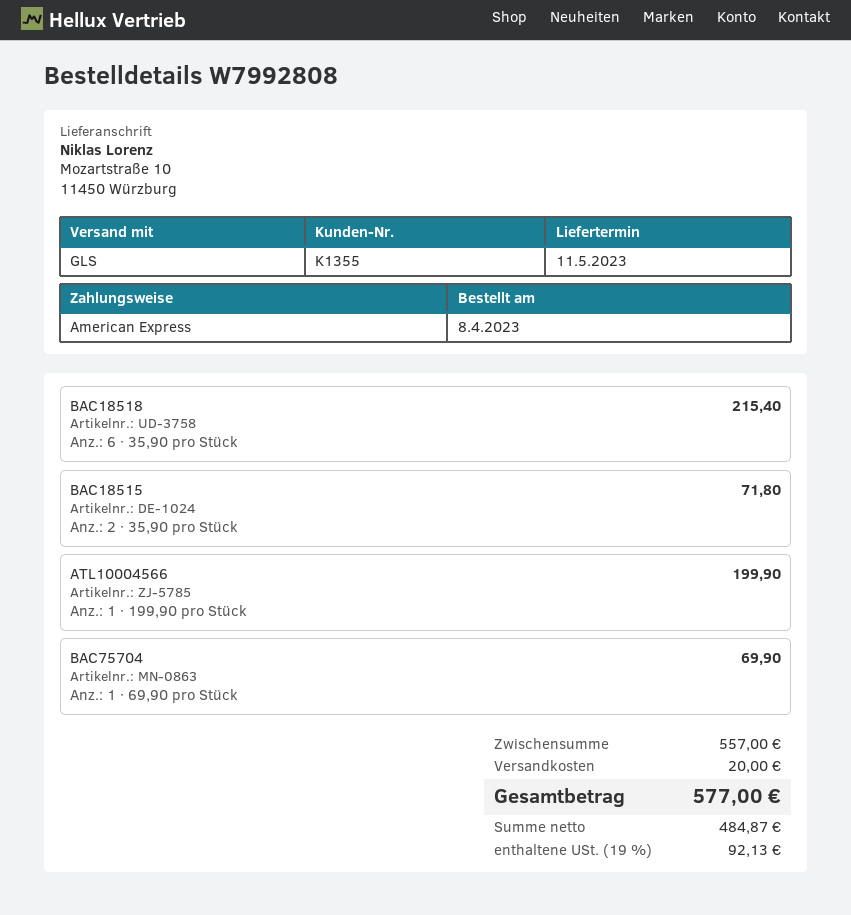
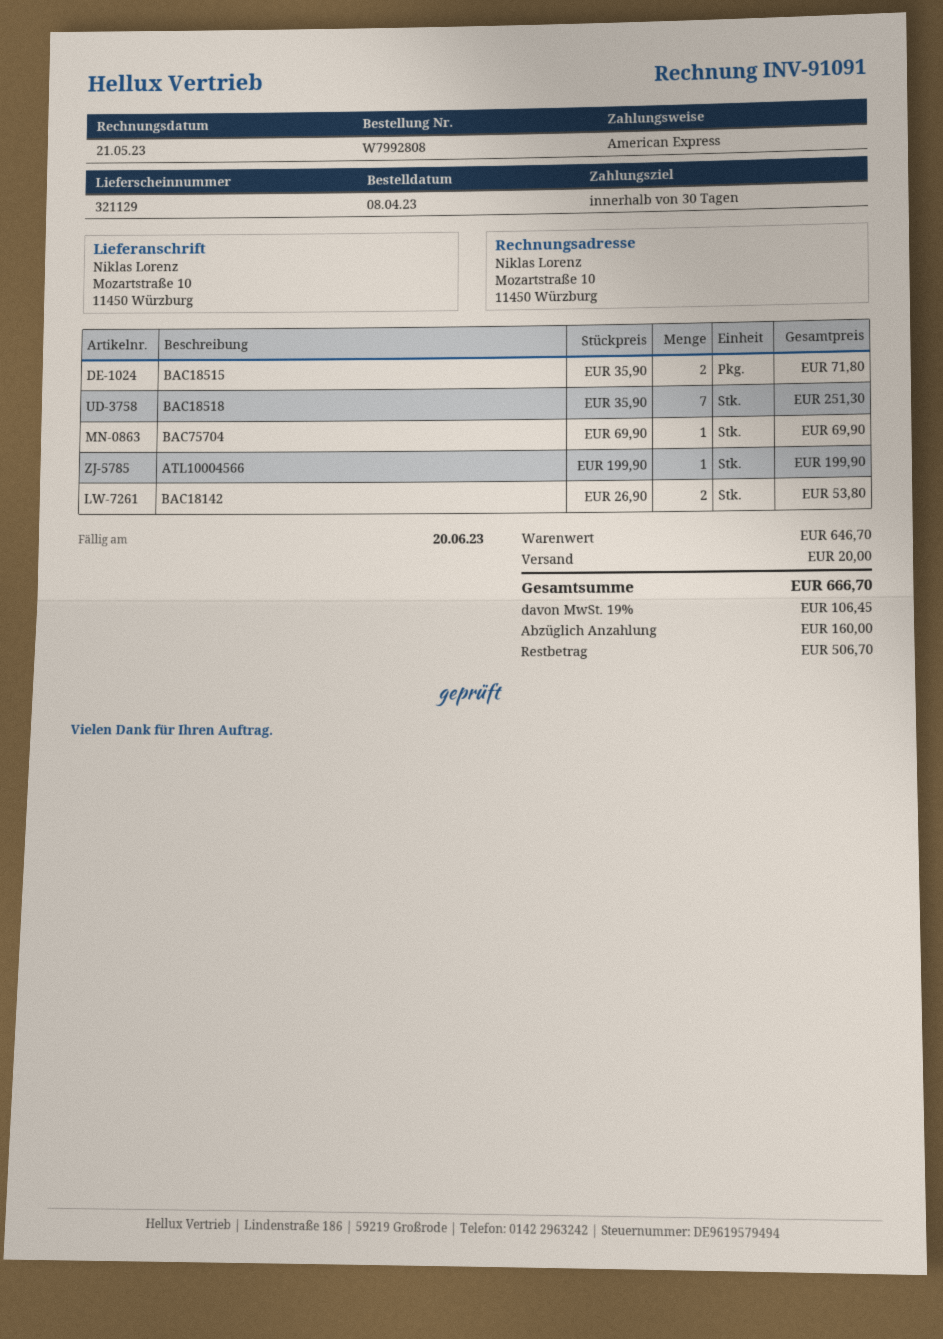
BAC18518: 6 x 35.90 = 215.40 -> 7 x 35.90 = 251.30
BAC18142: none -> 2 x 26.90 = 53.80
subtotal: 557.00 -> 646.70
tax: 19% = 92.13 -> 19% = 106.45
total: 577.00 -> 666.70

